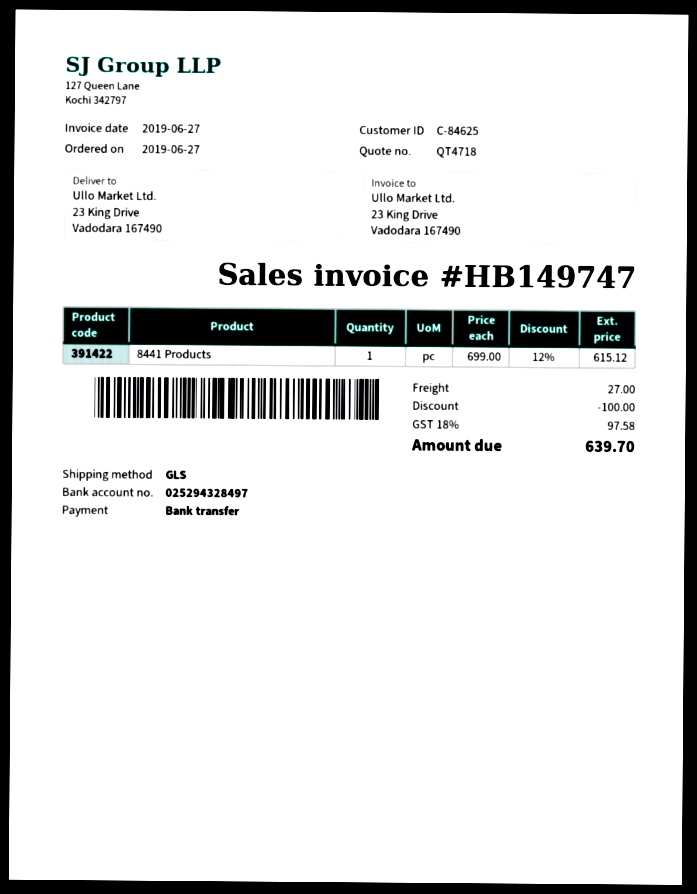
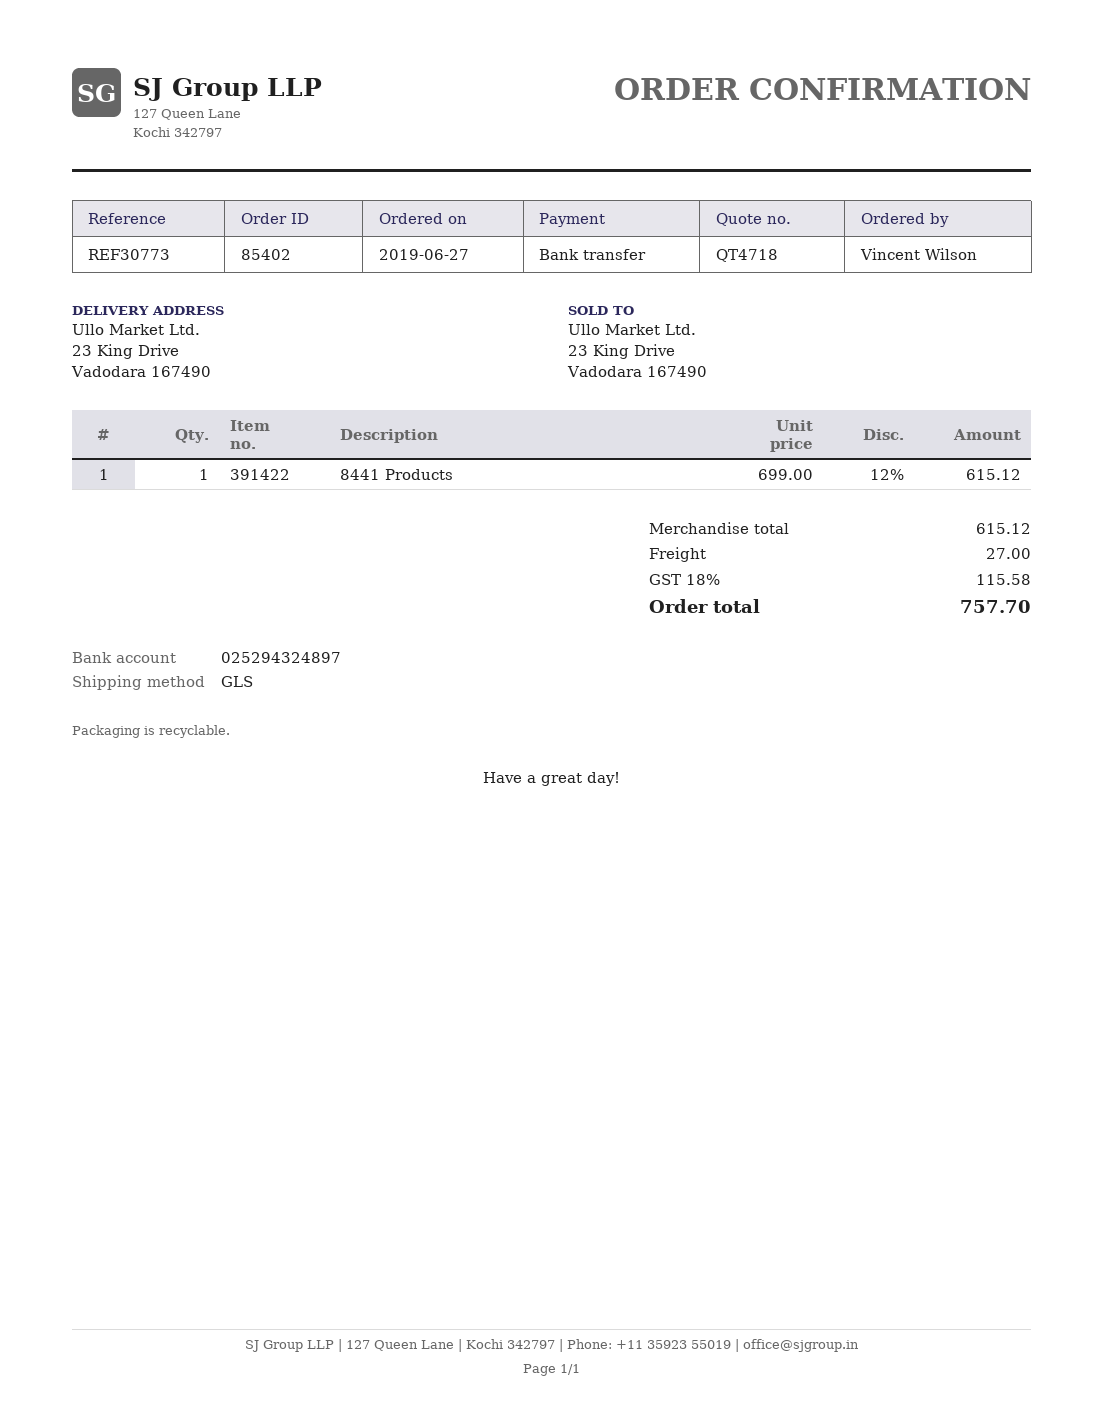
bank account: 025294328497 -> 025294324897
discount: 100.00 -> none
tax: 18% = 97.58 -> 18% = 115.58
total: 639.70 -> 757.70

